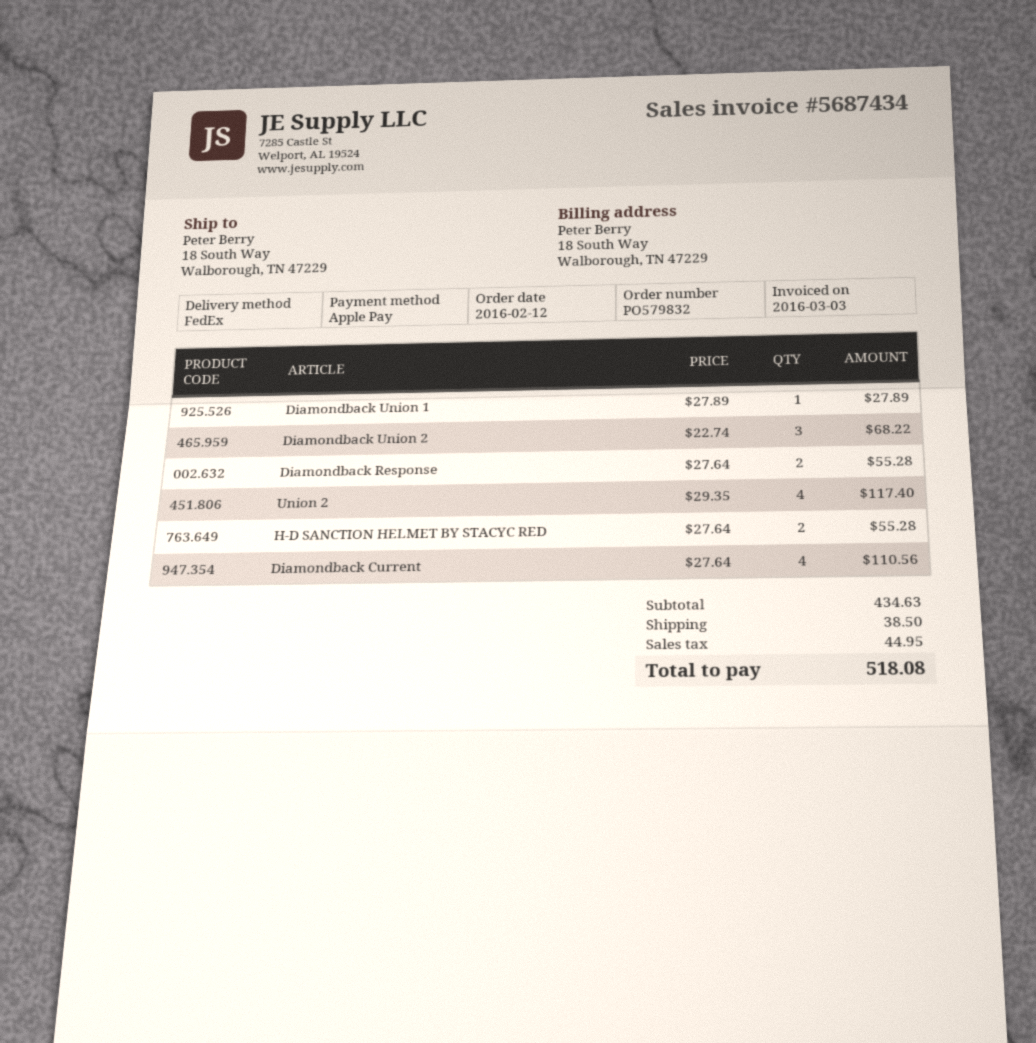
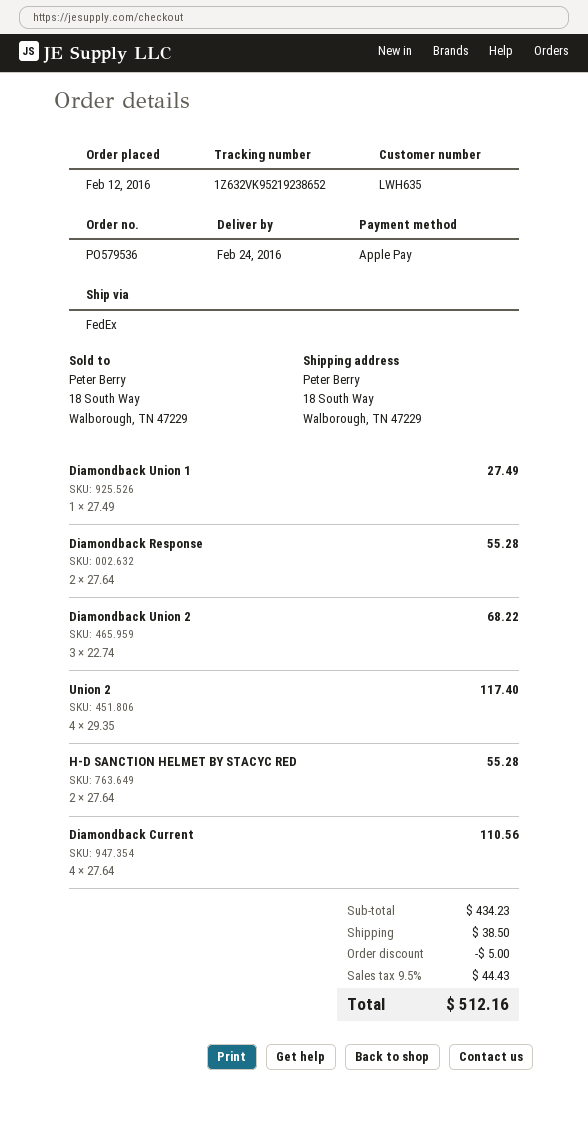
order number: PO579832 -> PO579536
Diamondback Union 1: 1 x 27.89 = 27.89 -> 1 x 27.49 = 27.49
subtotal: 434.63 -> 434.23
discount: none -> 5.00
tax: 44.95 -> 44.43
total: 518.08 -> 512.16

